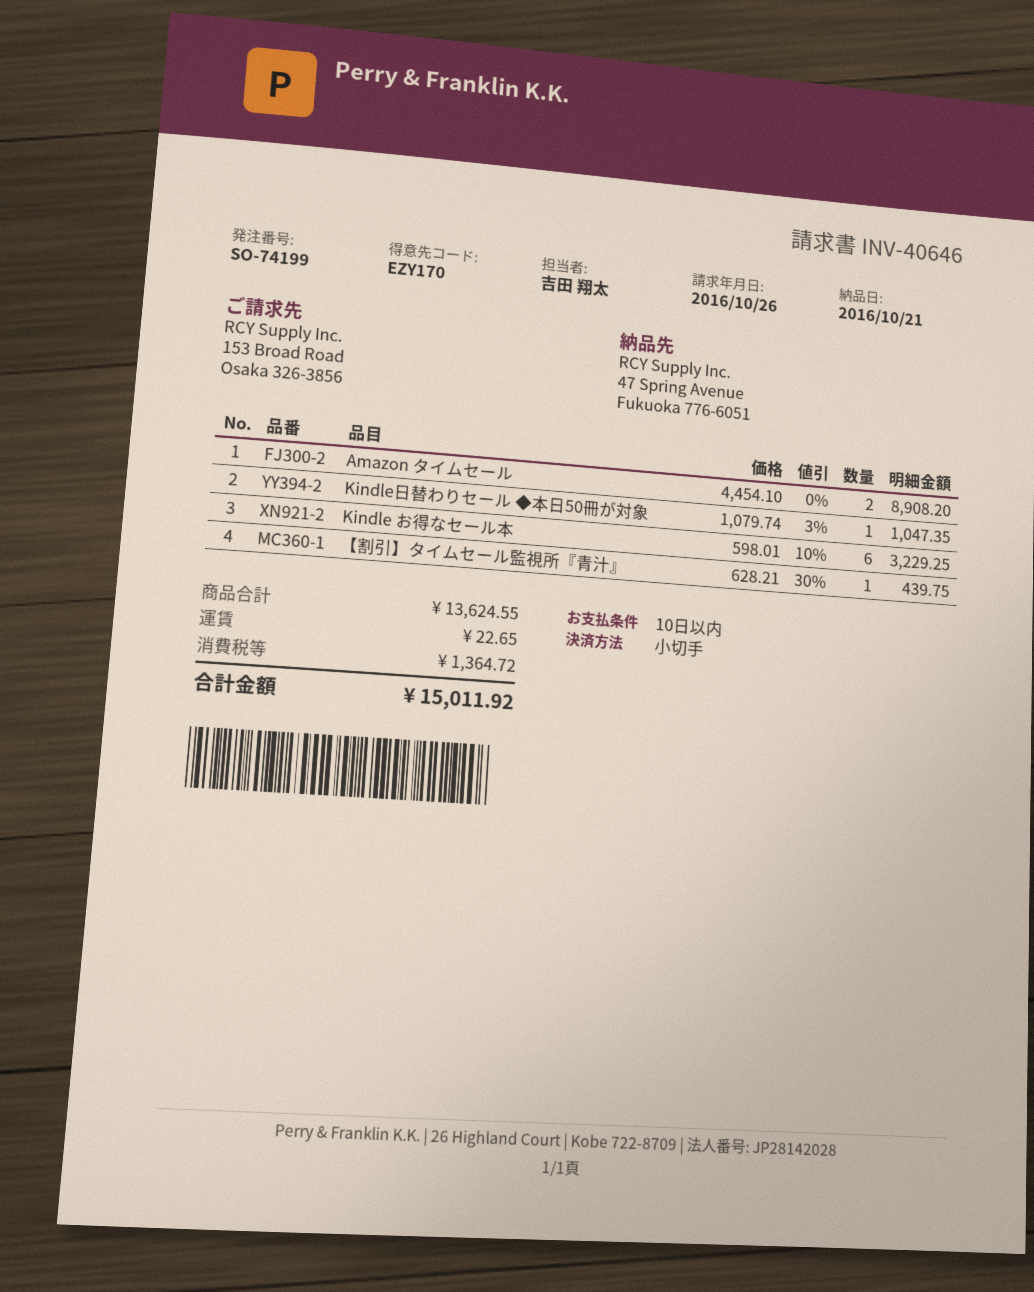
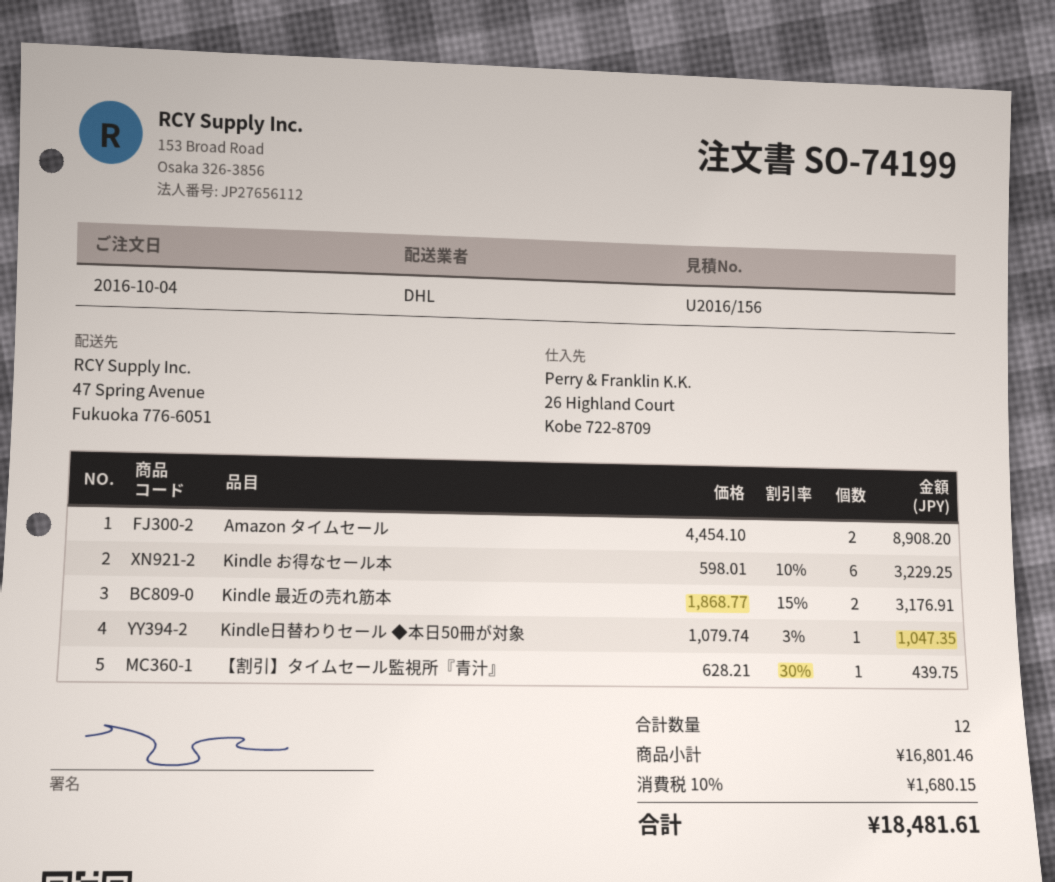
Kindle 最近の売れ筋本: none -> 2 x 1868.77 - 15% = 3176.91
subtotal: 13624.55 -> 16801.46
shipping: 22.65 -> none
tax: 1364.72 -> 1680.15
total: 15011.92 -> 18481.61

